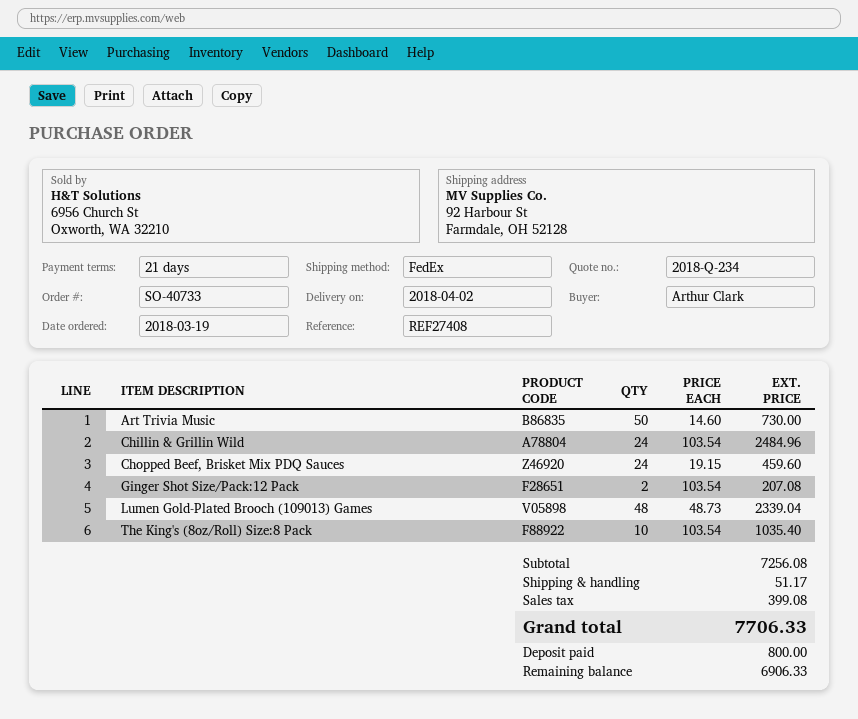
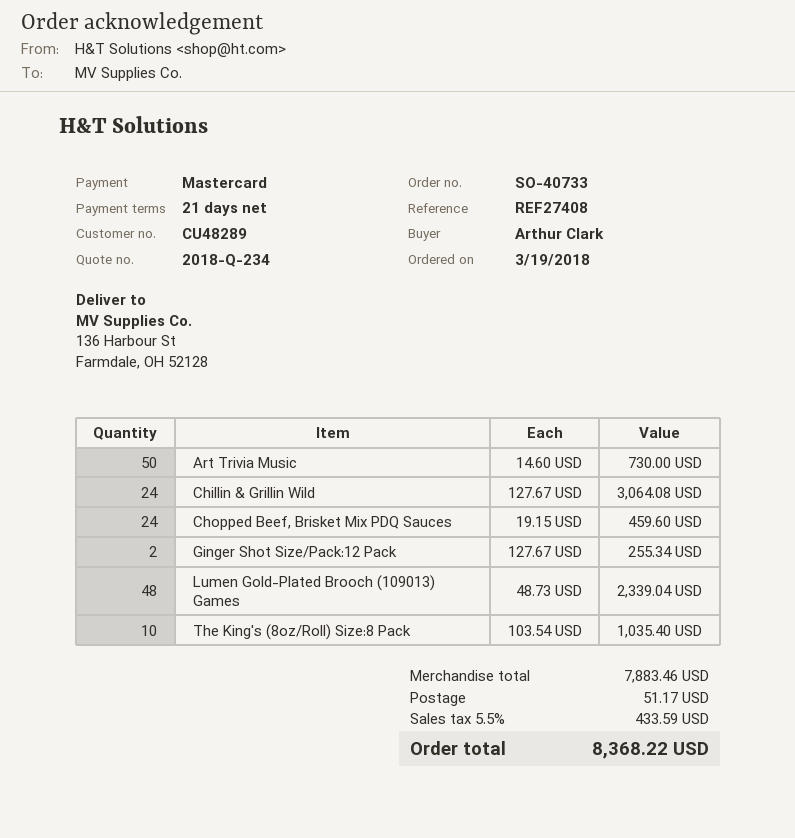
ship to: 92 Harbour St, Farmdale, OH 52128 -> 136 Harbour St, Farmdale, OH 52128
Chillin & Grillin Wild: 24 x 103.54 = 2484.96 -> 24 x 127.67 = 3064.08
Ginger Shot Size/Pack:12 Pack: 2 x 103.54 = 207.08 -> 2 x 127.67 = 255.34
subtotal: 7256.08 -> 7883.46
tax: 399.08 -> 433.59
total: 7706.33 -> 8368.22

